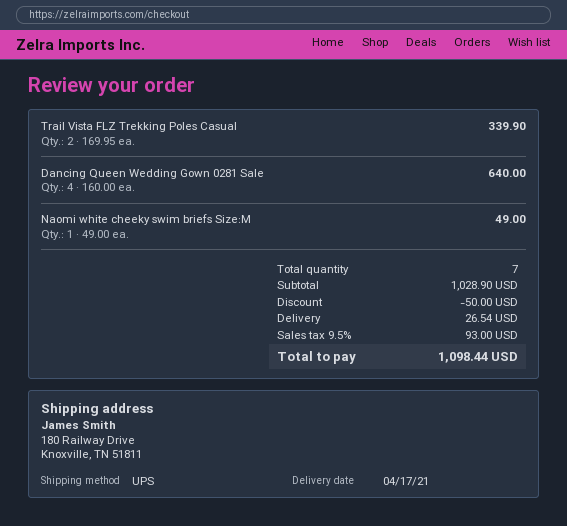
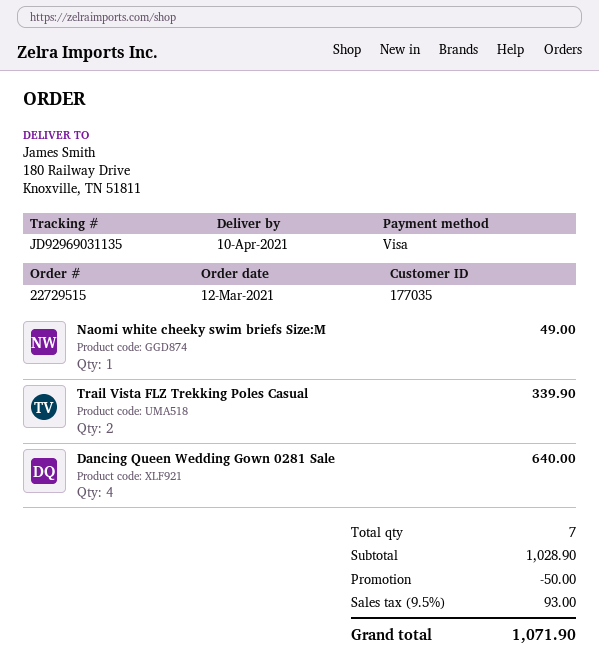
delivery date: 2021-04-17 -> 2021-04-10
shipping: 26.54 -> none
total: 1098.44 -> 1071.90

